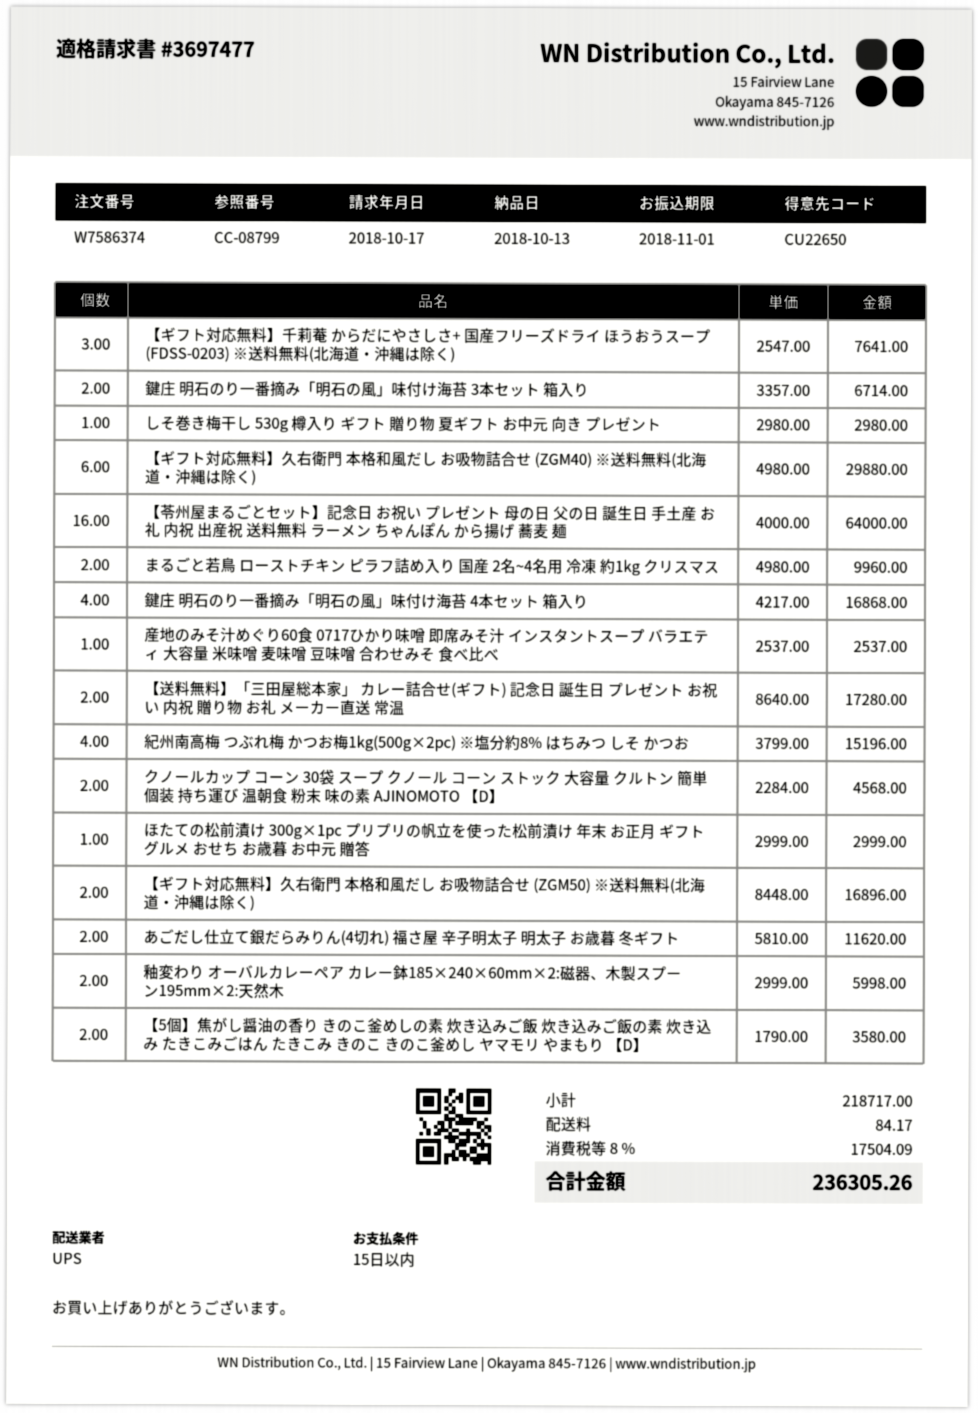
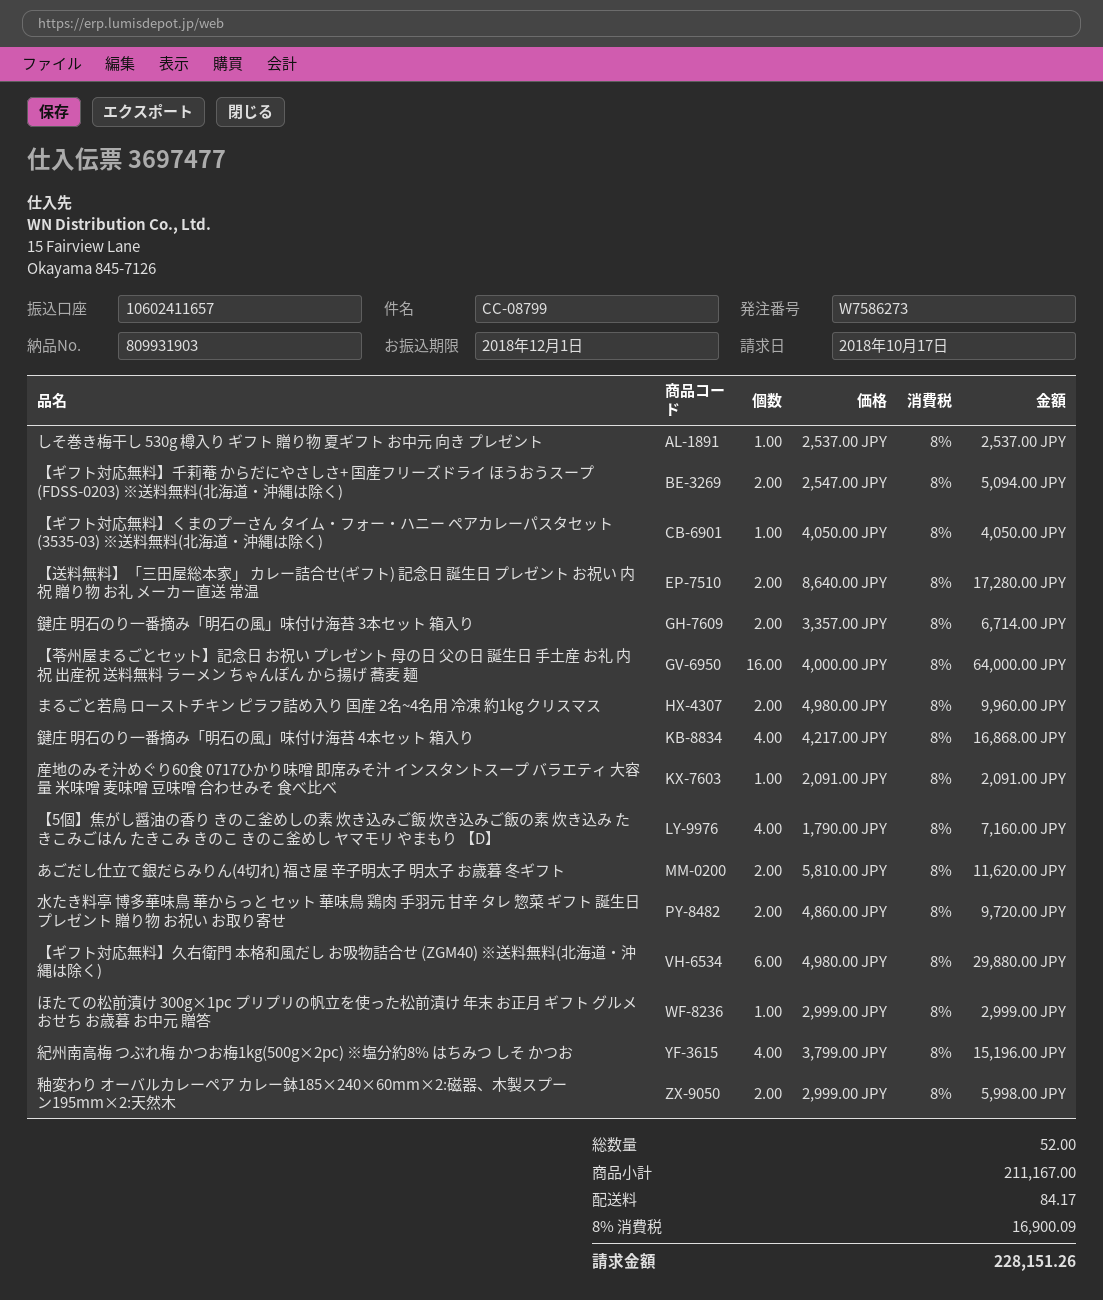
order number: W7586374 -> W7586273
due date: 2018-11-01 -> 2018-12-01
【ギフト対応無料】千莉菴 からだにやさしさ+ 国産フリーズドライ ほうおうスープ (FDSS-0203) ※送料無料(北海道・沖縄は除く): 3 x 2547.00 = 7641.00 -> 2 x 2547.00 = 5094.00
しそ巻き梅干し 530g 樽入り ギフト 贈り物 夏ギフト お中元 向き プレゼント: 1 x 2980.00 = 2980.00 -> 1 x 2537.00 = 2537.00
産地のみそ汁めぐり60食 0717ひかり味噌 即席みそ汁 インスタントスープ バラエティ 大容量 米味噌 麦味噌 豆味噌 合わせみそ 食べ比べ: 1 x 2537.00 = 2537.00 -> 1 x 2091.00 = 2091.00
クノールカップ コーン 30袋 スープ クノール コーン ストック 大容量 クルトン 簡単 個装 持ち運び 温朝食 粉末 味の素 AJINOMOTO 【D】: 2 x 2284.00 = 4568.00 -> none
【ギフト対応無料】久右衛門 本格和風だし お吸物詰合せ (ZGM50) ※送料無料(北海道・沖縄は除く): 2 x 8448.00 = 16896.00 -> none
【5個】焦がし醤油の香り きのこ釜めしの素 炊き込みご飯 炊き込みご飯の素 炊き込み たきこみごはん たきこみ きのこ きのこ釜めし ヤマモリ やまもり 【D】: 2 x 1790.00 = 3580.00 -> 4 x 1790.00 = 7160.00
【ギフト対応無料】くまのプーさん タイム・フォー・ハニー ペアカレーパスタセット (3535-03) ※送料無料(北海道・沖縄は除く): none -> 1 x 4050.00 = 4050.00
水たき料亭 博多華味鳥 華からっと セット 華味鳥 鶏肉 手羽元 甘辛 タレ 惣菜 ギフト 誕生日 プレゼント 贈り物 お祝い お取り寄せ: none -> 2 x 4860.00 = 9720.00
subtotal: 218717.00 -> 211167.00
tax: 8% = 17504.09 -> 8% = 16900.09
total: 236305.26 -> 228151.26

